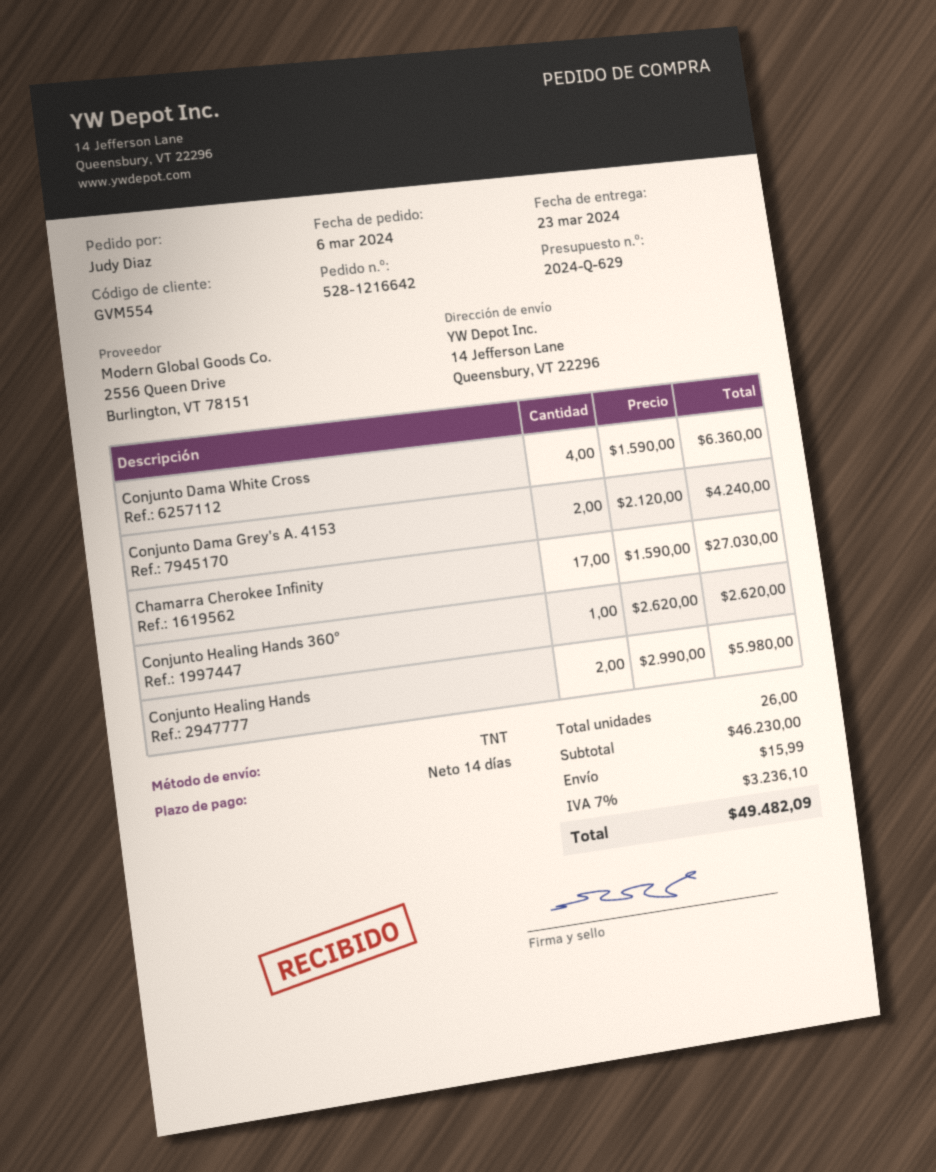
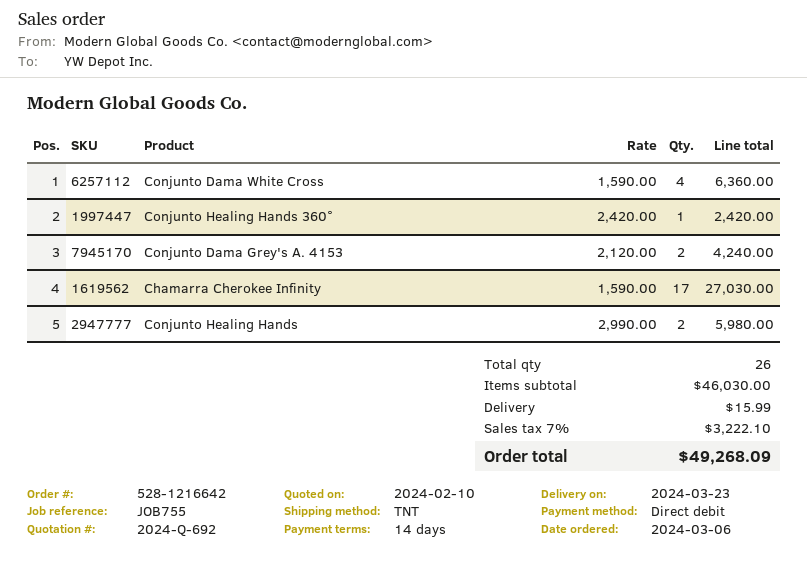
quote number: 2024-Q-629 -> 2024-Q-692
Conjunto Healing Hands 360°: 1 x 2620.00 = 2620.00 -> 1 x 2420.00 = 2420.00
subtotal: 46230.00 -> 46030.00
tax: 7% = 3236.10 -> 7% = 3222.10
total: 49482.09 -> 49268.09

